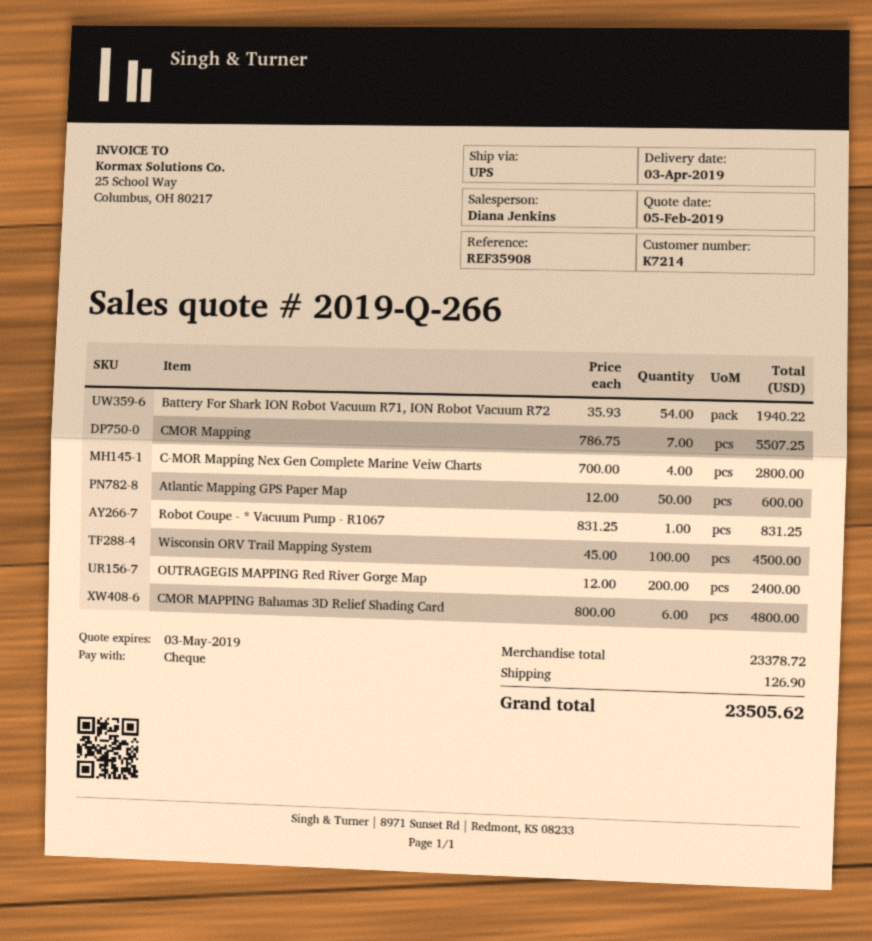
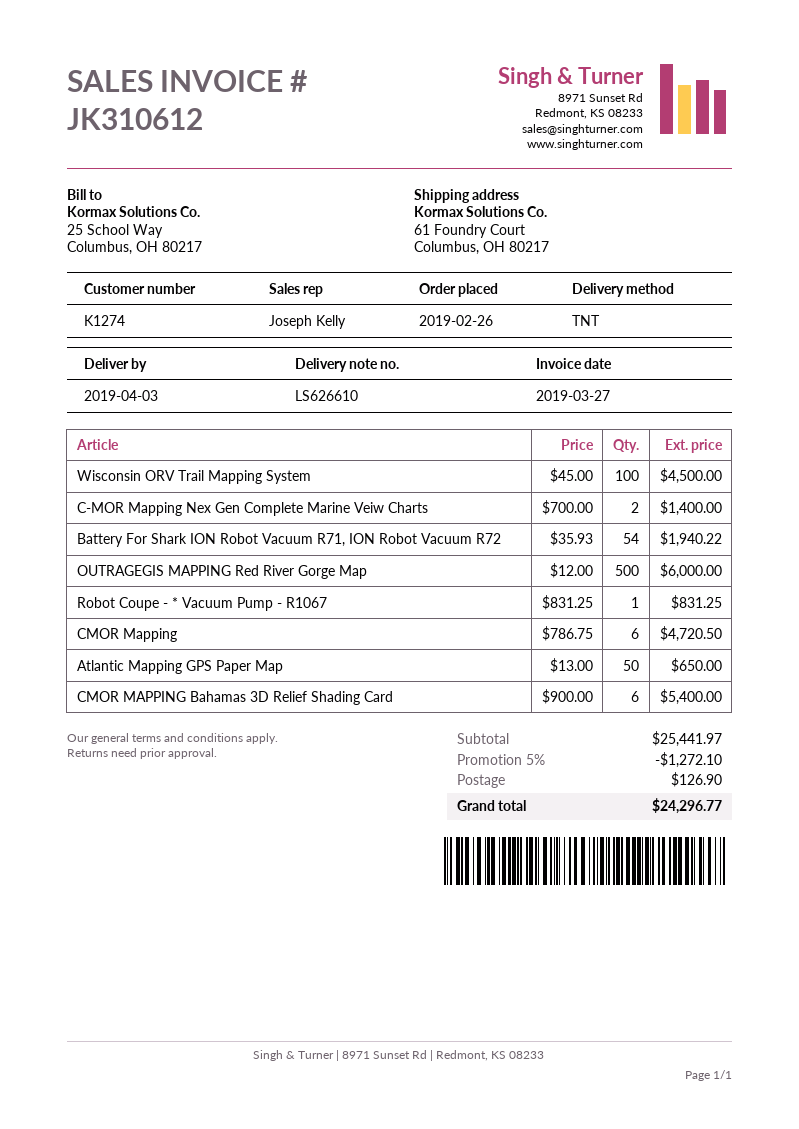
customer number: K7214 -> K1274
sales rep: Diana Jenkins -> Joseph Kelly
shipping method: UPS -> TNT
CMOR Mapping: 7 x 786.75 = 5507.25 -> 6 x 786.75 = 4720.50
C-MOR Mapping Nex Gen Complete Marine Veiw Charts: 4 x 700.00 = 2800.00 -> 2 x 700.00 = 1400.00
Atlantic Mapping GPS Paper Map: 50 x 12.00 = 600.00 -> 50 x 13.00 = 650.00
OUTRAGEGIS MAPPING Red River Gorge Map: 200 x 12.00 = 2400.00 -> 500 x 12.00 = 6000.00
CMOR MAPPING Bahamas 3D Relief Shading Card: 6 x 800.00 = 4800.00 -> 6 x 900.00 = 5400.00
subtotal: 23378.72 -> 25441.97
discount: none -> 5% = 1272.10
total: 23505.62 -> 24296.77

